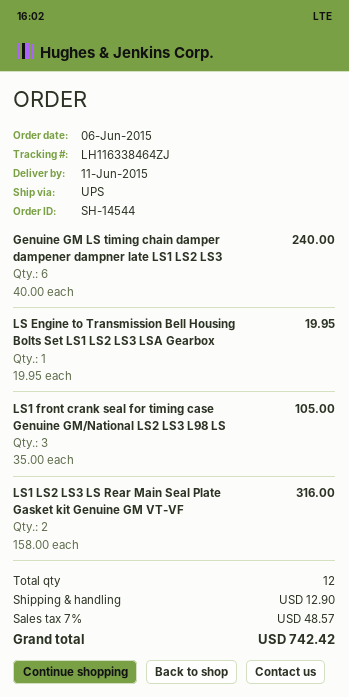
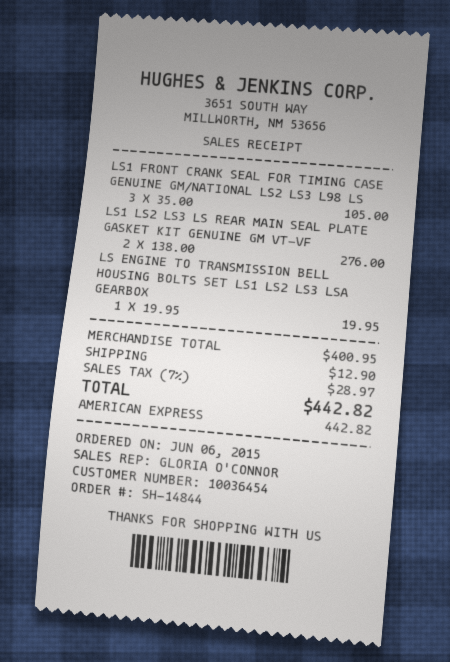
order number: SH-14544 -> SH-14844
Genuine GM LS timing chain damper dampener dampner late LS1 LS2 LS3: 6 x 40.00 = 240.00 -> none
LS1 LS2 LS3 LS Rear Main Seal Plate Gasket kit Genuine GM VT-VF: 2 x 158.00 = 316.00 -> 2 x 138.00 = 276.00
tax: 7% = 48.57 -> 7% = 28.97
total: 742.42 -> 442.82

